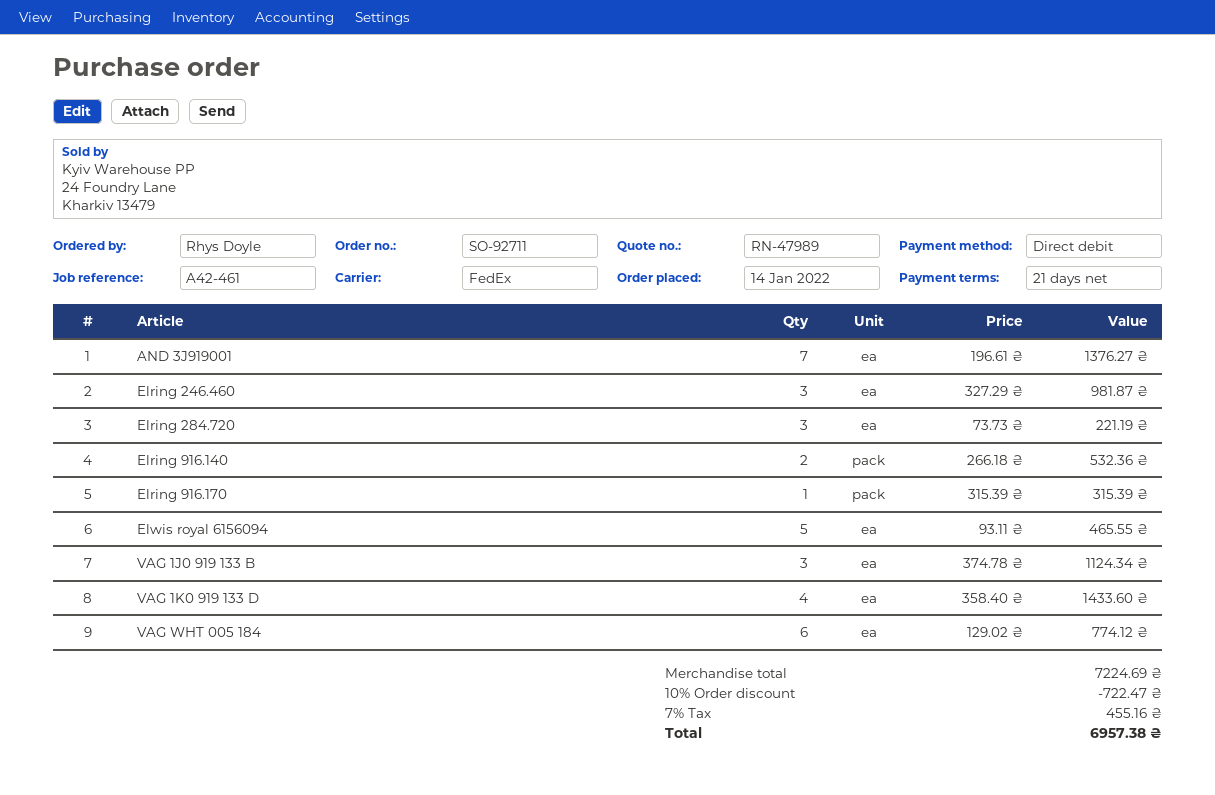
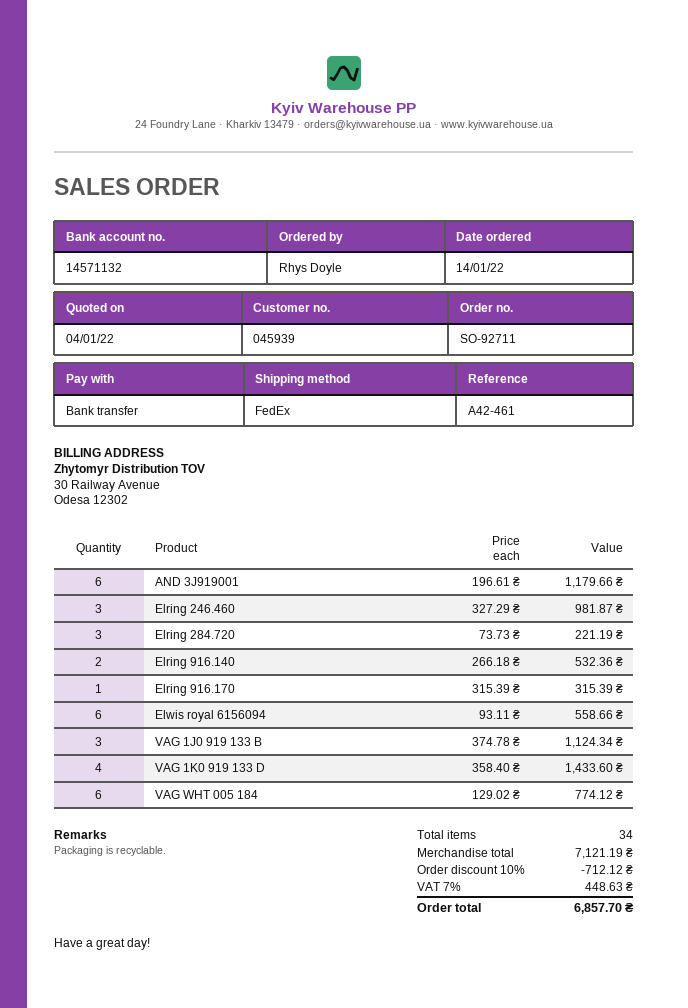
payment method: direct debit -> bank transfer
AND 3J919001: 7 x 196.61 = 1376.27 -> 6 x 196.61 = 1179.66
Elwis royal 6156094: 5 x 93.11 = 465.55 -> 6 x 93.11 = 558.66
subtotal: 7224.69 -> 7121.19
discount: 10% = 722.47 -> 10% = 712.12
tax: 7% = 455.16 -> 7% = 448.63
total: 6957.38 -> 6857.70

